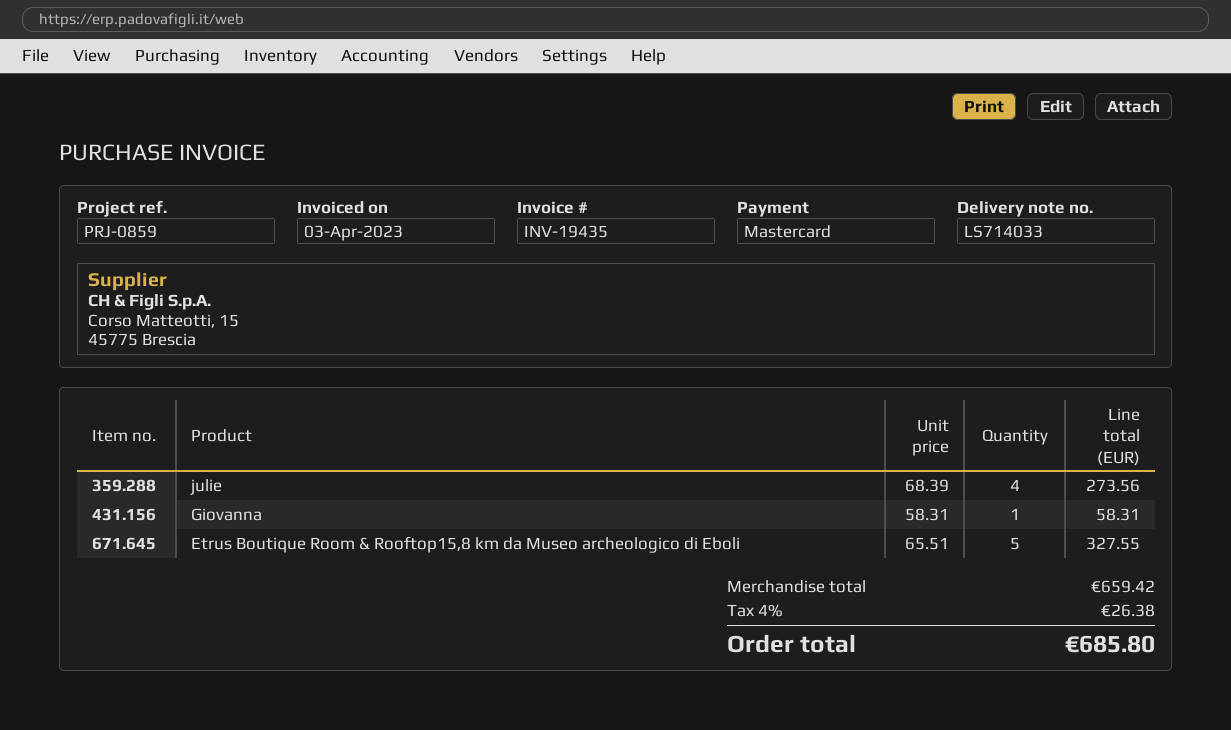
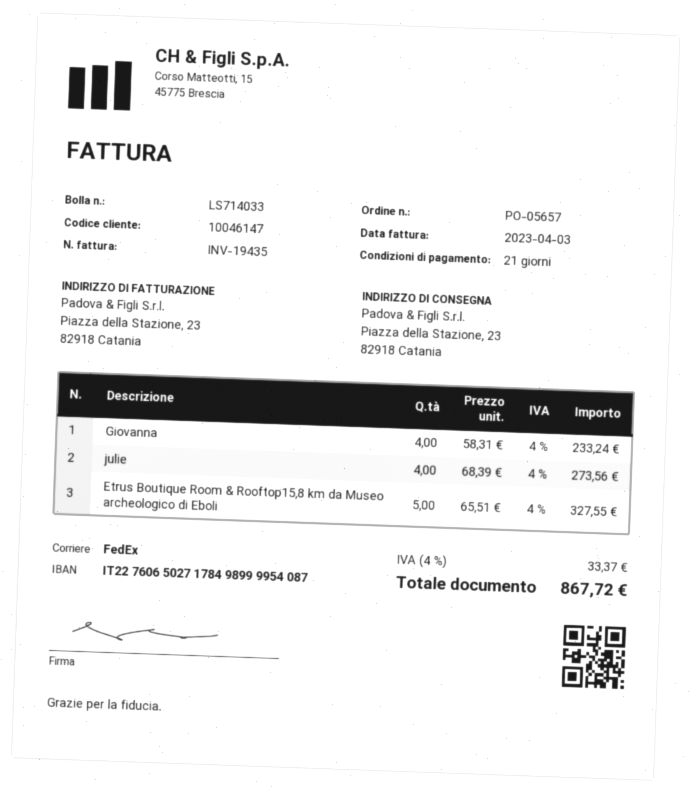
Giovanna: 1 x 58.31 = 58.31 -> 4 x 58.31 = 233.24
tax: 4% = 26.38 -> 4% = 33.37
total: 685.80 -> 867.72

